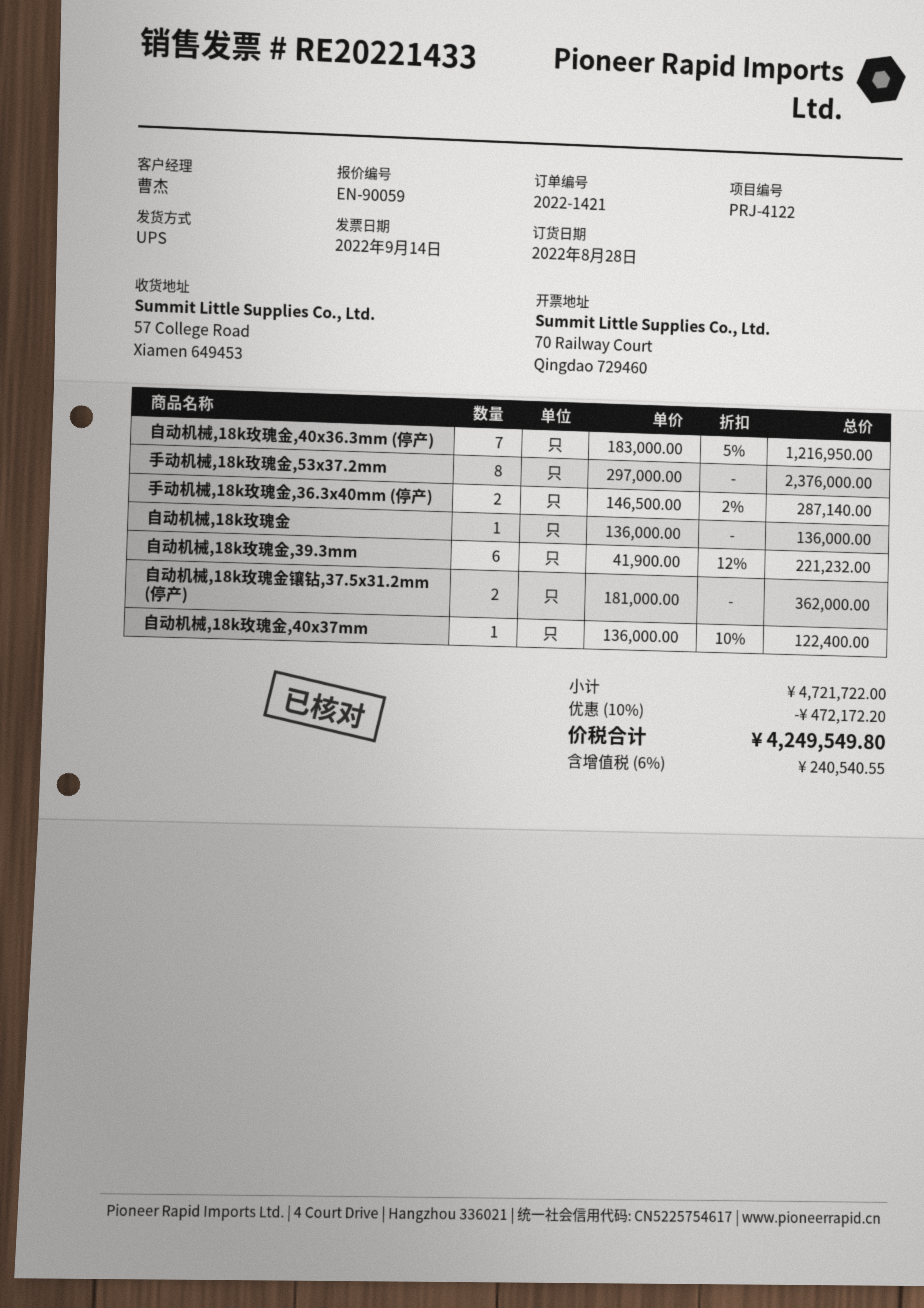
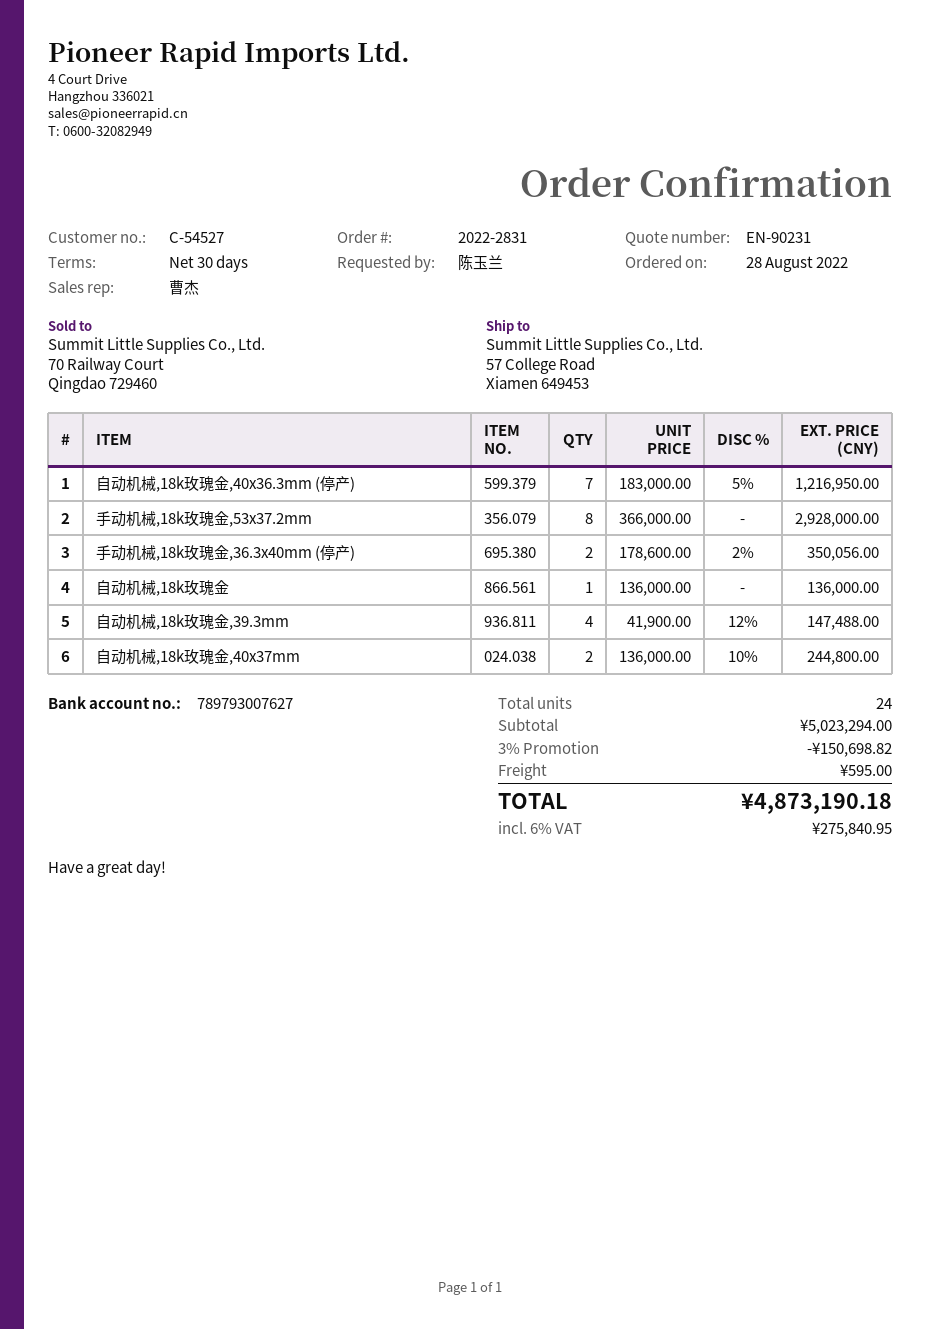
quote number: EN-90059 -> EN-90231
order number: 2022-1421 -> 2022-2831
手动机械,18k玫瑰金,53x37.2mm: 8 x 297000.00 = 2376000.00 -> 8 x 366000.00 = 2928000.00
手动机械,18k玫瑰金,36.3x40mm (停产): 2 x 146500.00 - 2% = 287140.00 -> 2 x 178600.00 - 2% = 350056.00
自动机械,18k玫瑰金,39.3mm: 6 x 41900.00 - 12% = 221232.00 -> 4 x 41900.00 - 12% = 147488.00
自动机械,18k玫瑰金镶钻,37.5x31.2mm (停产): 2 x 181000.00 = 362000.00 -> none
自动机械,18k玫瑰金,40x37mm: 1 x 136000.00 - 10% = 122400.00 -> 2 x 136000.00 - 10% = 244800.00
subtotal: 4721722.00 -> 5023294.00
discount: 10% = 472172.20 -> 3% = 150698.82
shipping: none -> 595.00
tax: 6% = 240540.55 -> 6% = 275840.95
total: 4249549.80 -> 4873190.18

